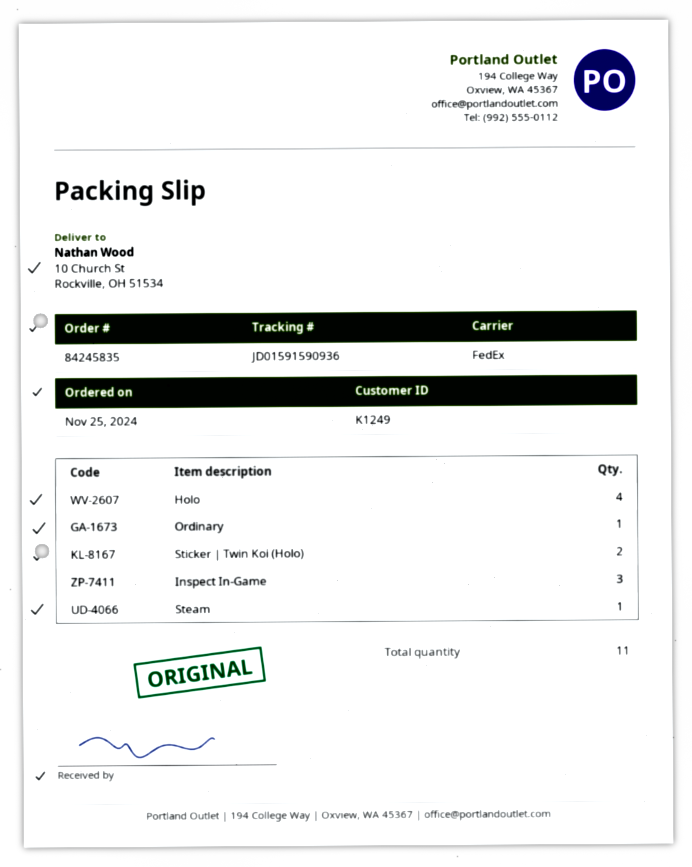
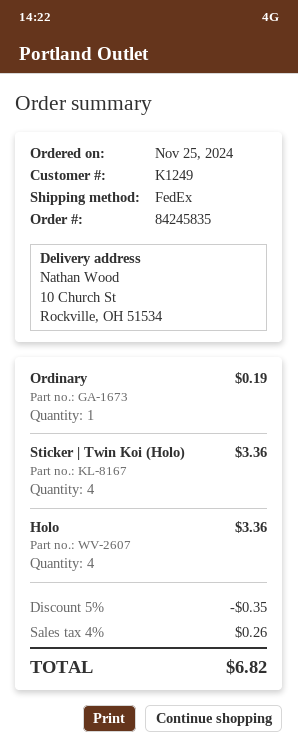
Sticker | Twin Koi (Holo): 2 -> 4
Inspect In-Game: 3 -> none
Steam: 1 -> none

